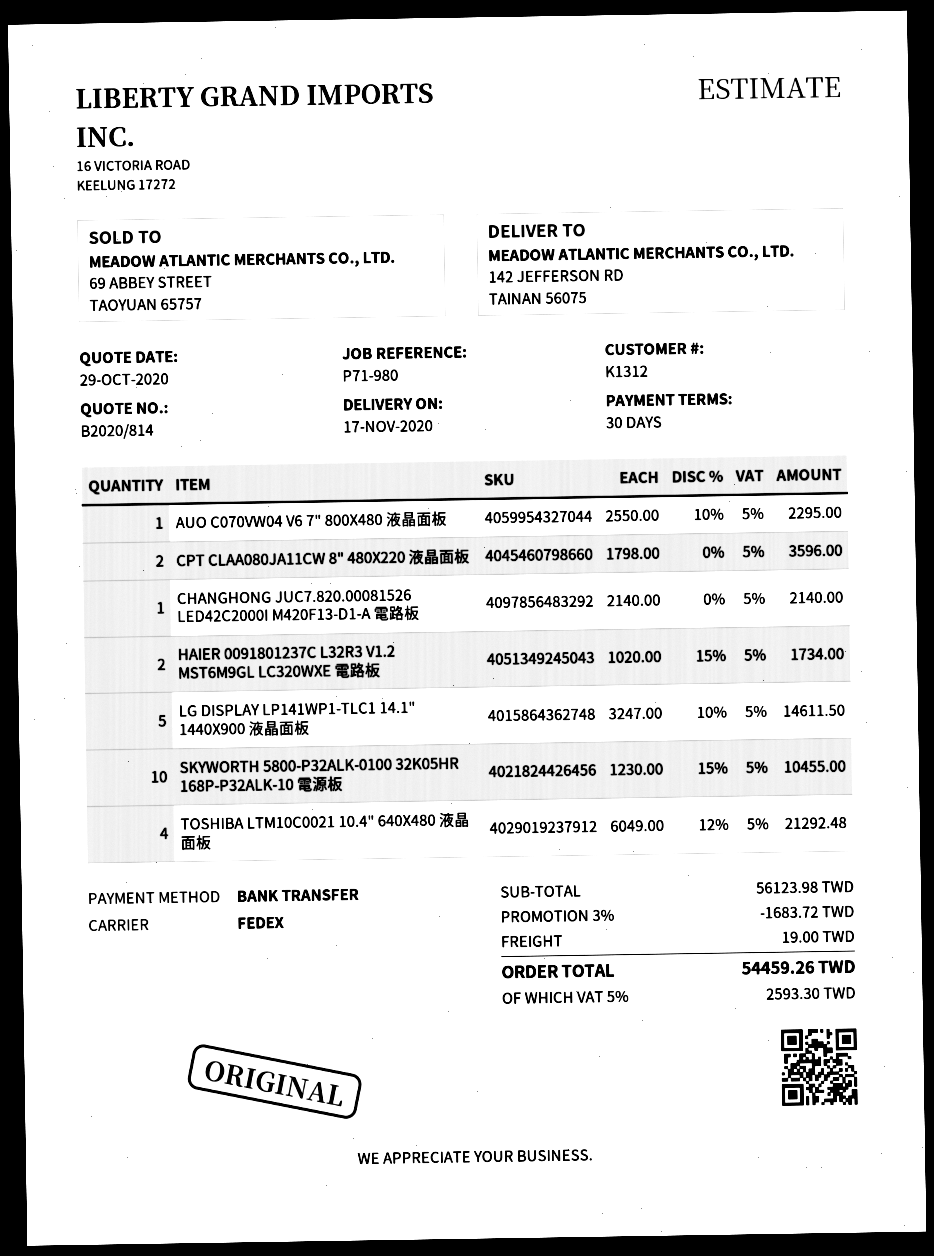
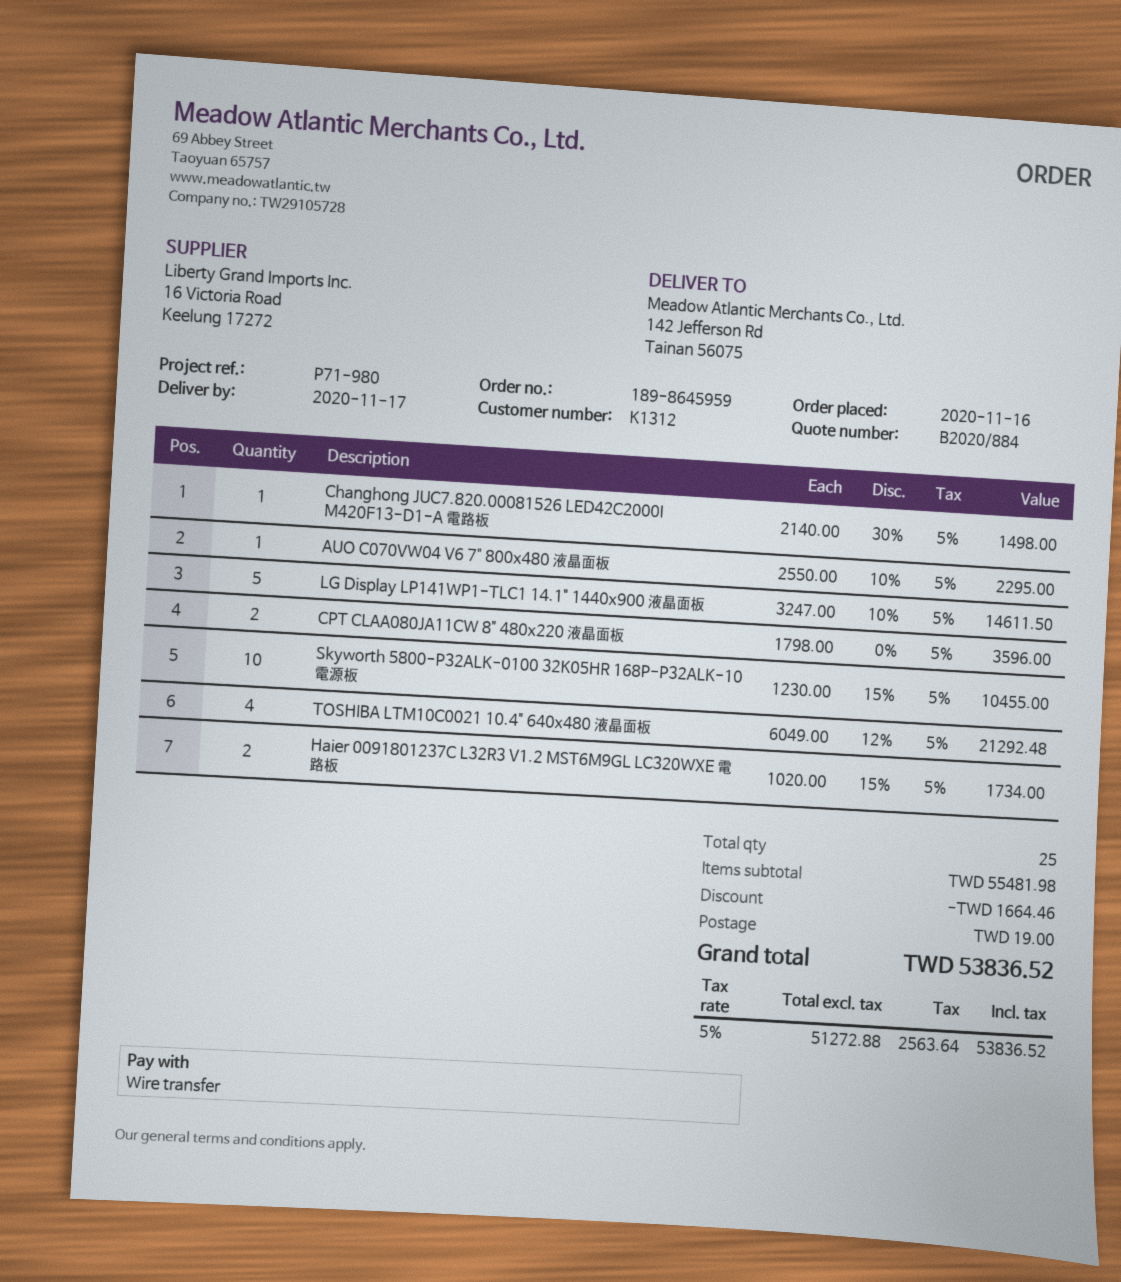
quote number: B2020/814 -> B2020/884
CHANGHONG JUC7.820.00081526 LED42C2000I M420F13-D1-A 電路板: 1 x 2140.00 = 2140.00 -> 1 x 2140.00 - 30% = 1498.00
subtotal: 56123.98 -> 55481.98
discount: 1683.72 -> 1664.46
tax: 5% = 2593.30 -> 5% = 2563.64
total: 54459.26 -> 53836.52

